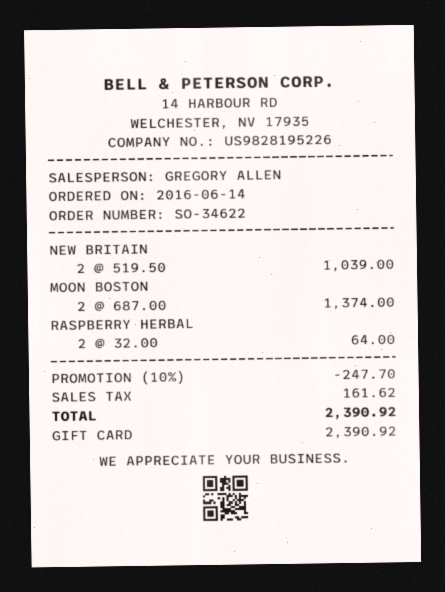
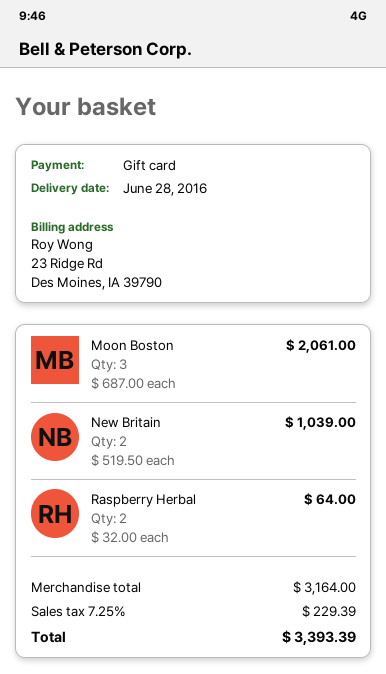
MOON BOSTON: 2 x 687.00 = 1374.00 -> 3 x 687.00 = 2061.00
discount: 10% = 247.70 -> none
tax: 161.62 -> 229.39
total: 2390.92 -> 3393.39

